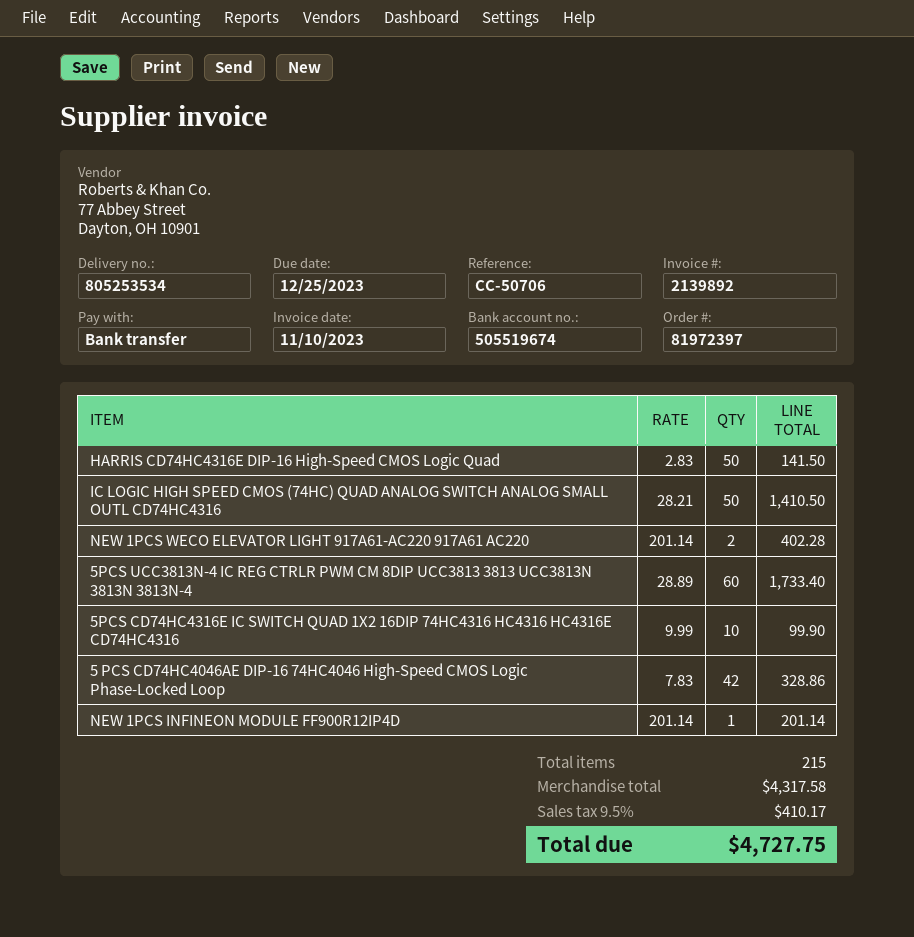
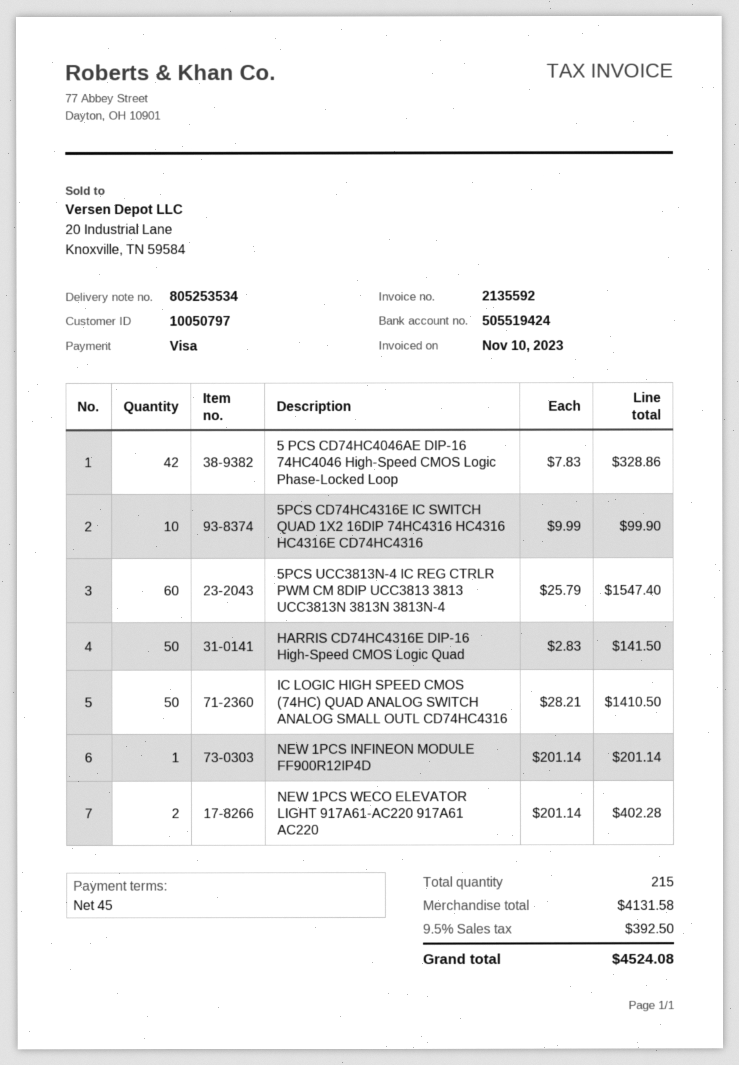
invoice number: 2139892 -> 2135592
payment method: bank transfer -> Visa
bank account: 505519674 -> 505519424
5PCS UCC3813N-4 IC REG CTRLR PWM CM 8DIP UCC3813 3813 UCC3813N 3813N 3813N-4: 60 x 28.89 = 1733.40 -> 60 x 25.79 = 1547.40
subtotal: 4317.58 -> 4131.58
tax: 9.5% = 410.17 -> 9.5% = 392.50
total: 4727.75 -> 4524.08

